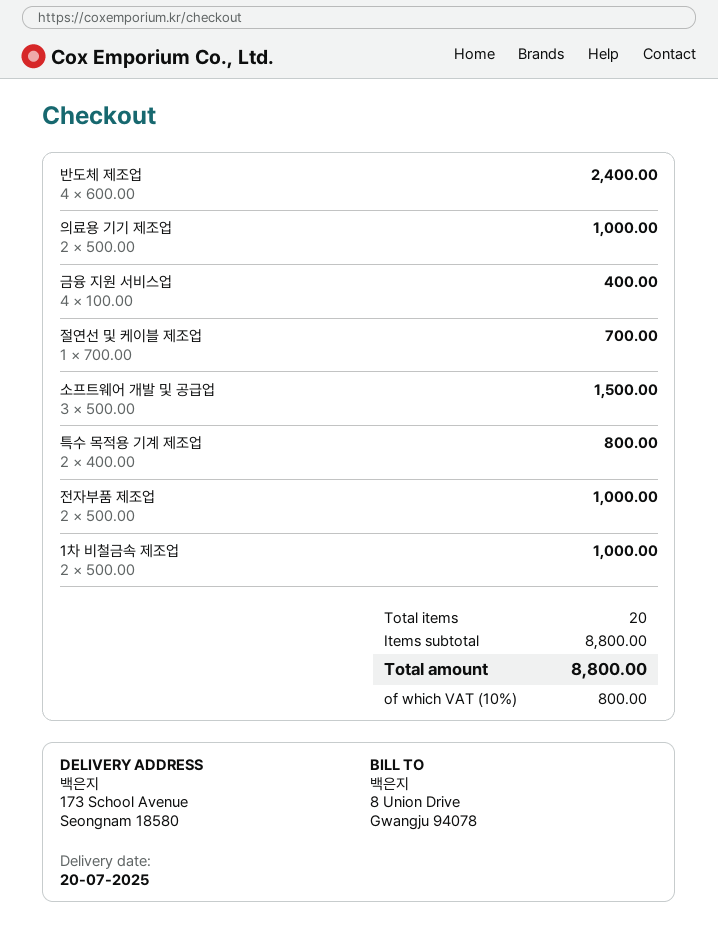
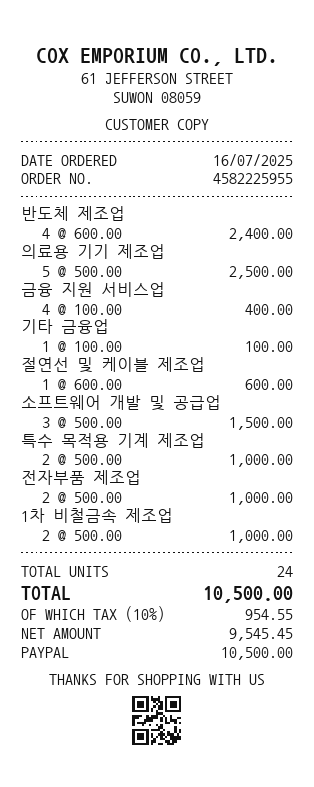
의료용 기기 제조업: 2 x 500.00 = 1000.00 -> 5 x 500.00 = 2500.00
절연선 및 케이블 제조업: 1 x 700.00 = 700.00 -> 1 x 600.00 = 600.00
특수 목적용 기계 제조업: 2 x 400.00 = 800.00 -> 2 x 500.00 = 1000.00
기타 금융업: none -> 1 x 100.00 = 100.00
total quantity: 20 -> 24
tax: 10% = 800.00 -> 10% = 954.55
total: 8800.00 -> 10500.00

